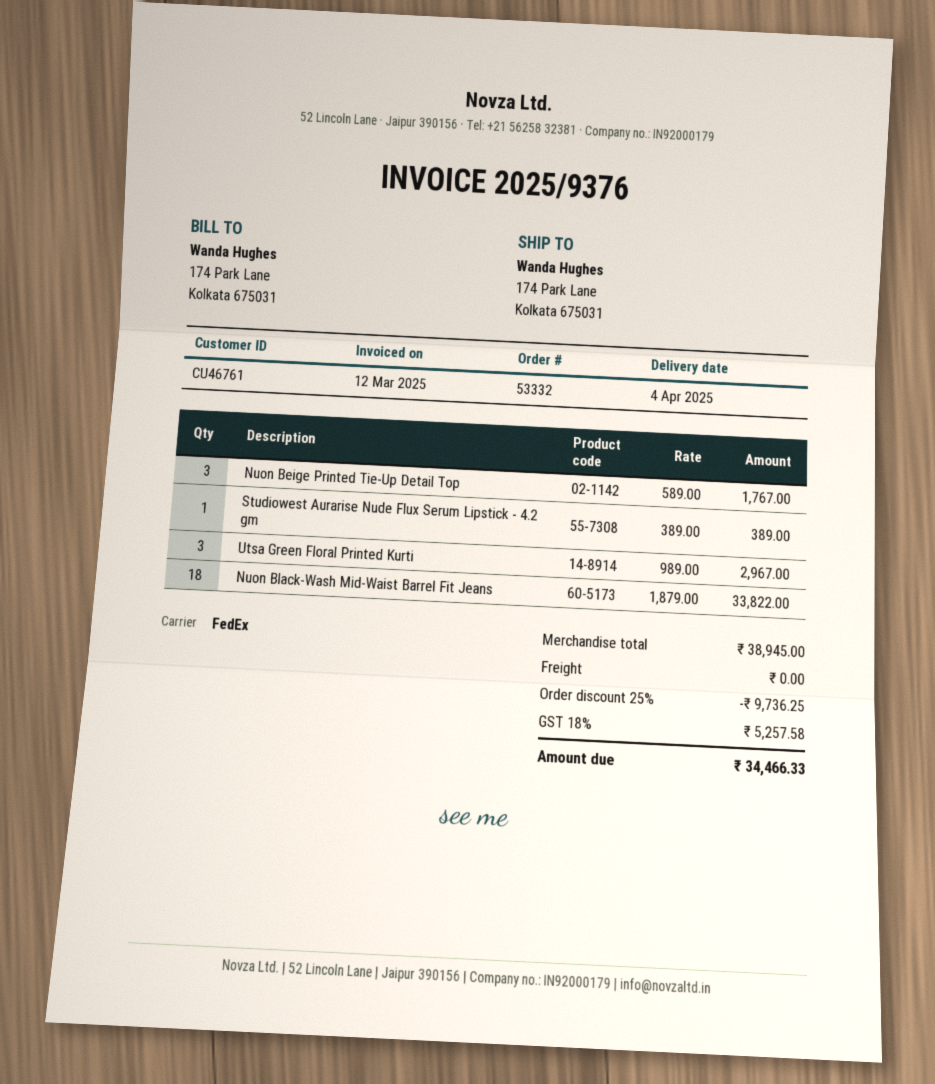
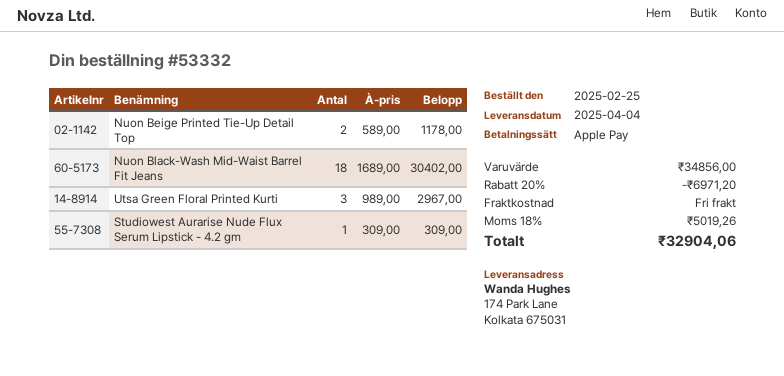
Nuon Beige Printed Tie-Up Detail Top: 3 x 589.00 = 1767.00 -> 2 x 589.00 = 1178.00
Studiowest Aurarise Nude Flux Serum Lipstick - 4.2 gm: 1 x 389.00 = 389.00 -> 1 x 309.00 = 309.00
Nuon Black-Wash Mid-Waist Barrel Fit Jeans: 18 x 1879.00 = 33822.00 -> 18 x 1689.00 = 30402.00
subtotal: 38945.00 -> 34856.00
discount: 25% = 9736.25 -> 20% = 6971.20
tax: 18% = 5257.58 -> 18% = 5019.26
total: 34466.33 -> 32904.06

